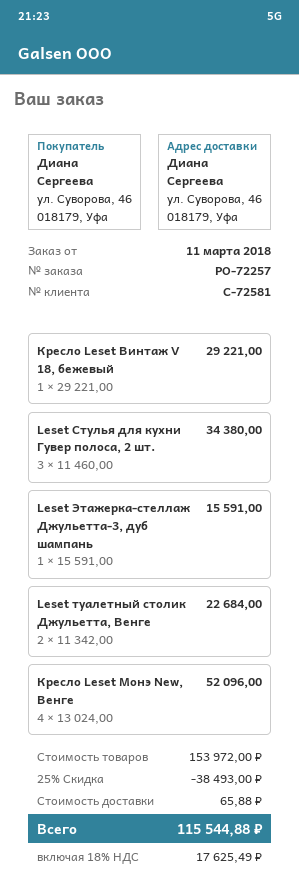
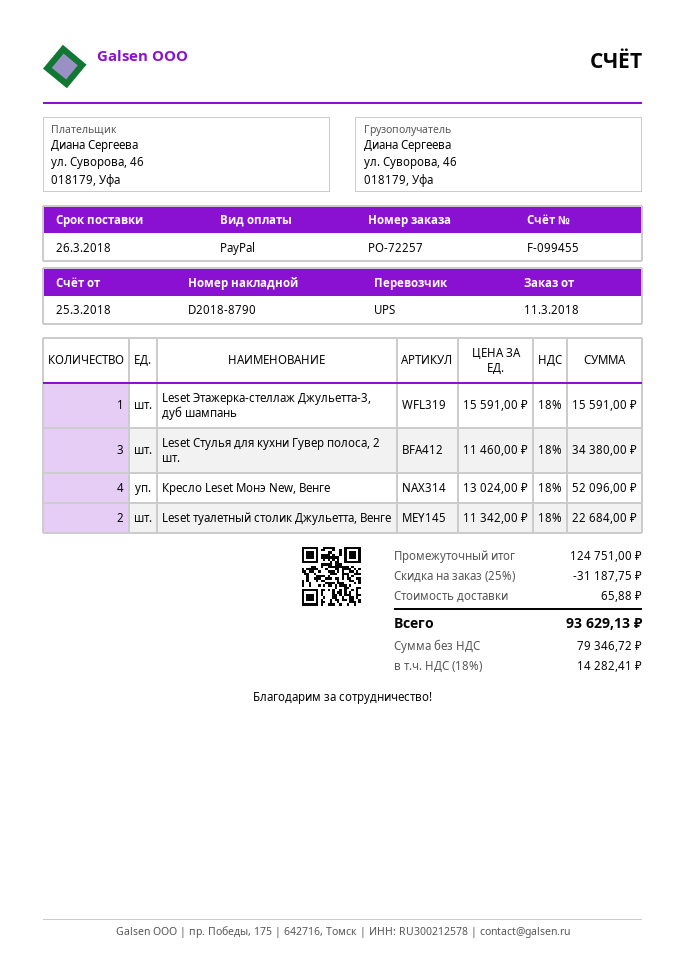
Кресло Leset Винтаж V 18, бежевый: 1 x 29221.00 = 29221.00 -> none
subtotal: 153972.00 -> 124751.00
discount: 25% = 38493.00 -> 25% = 31187.75
tax: 18% = 17625.49 -> 18% = 14282.41
total: 115544.88 -> 93629.13

